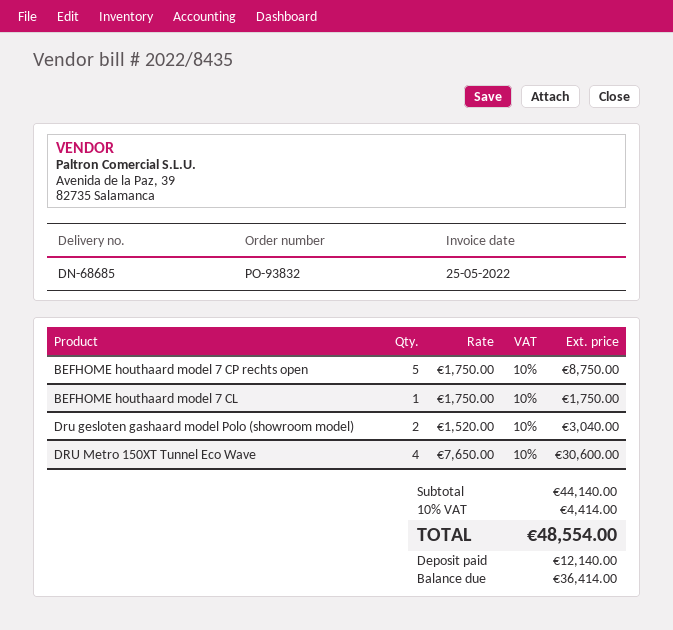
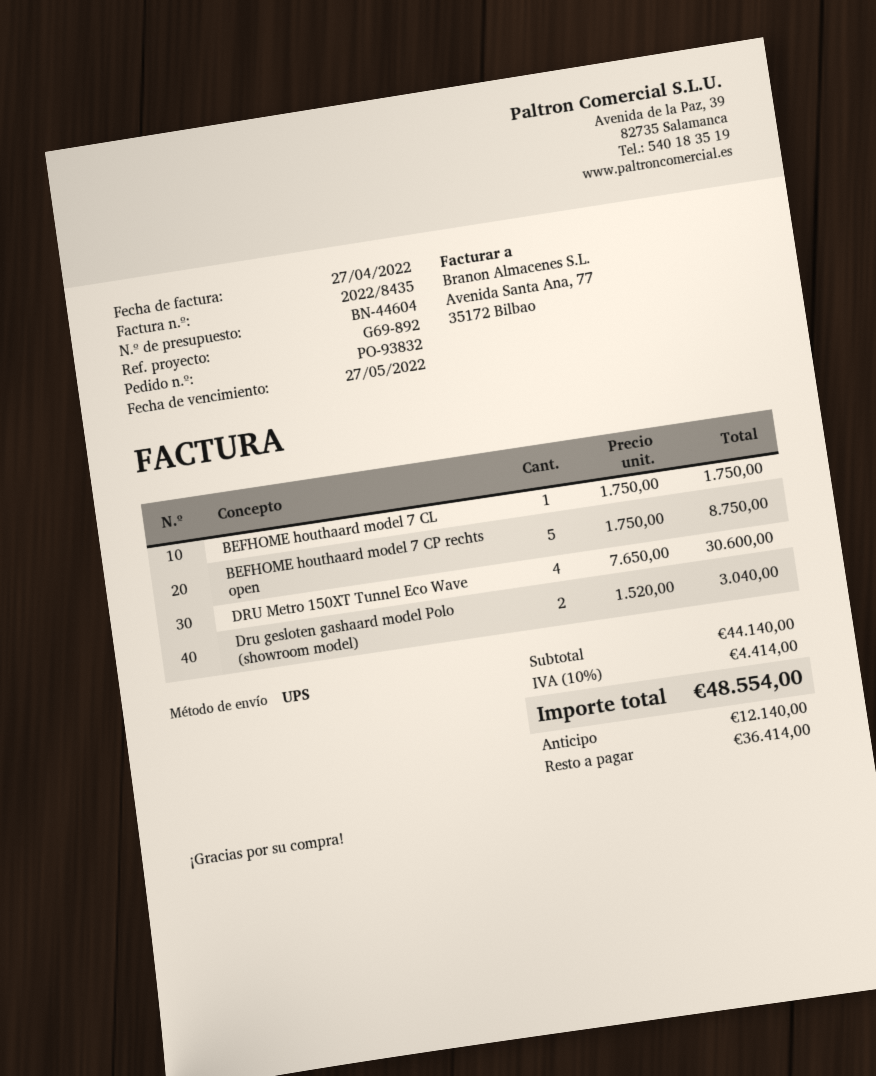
invoice date: 2022-05-25 -> 2022-04-27

